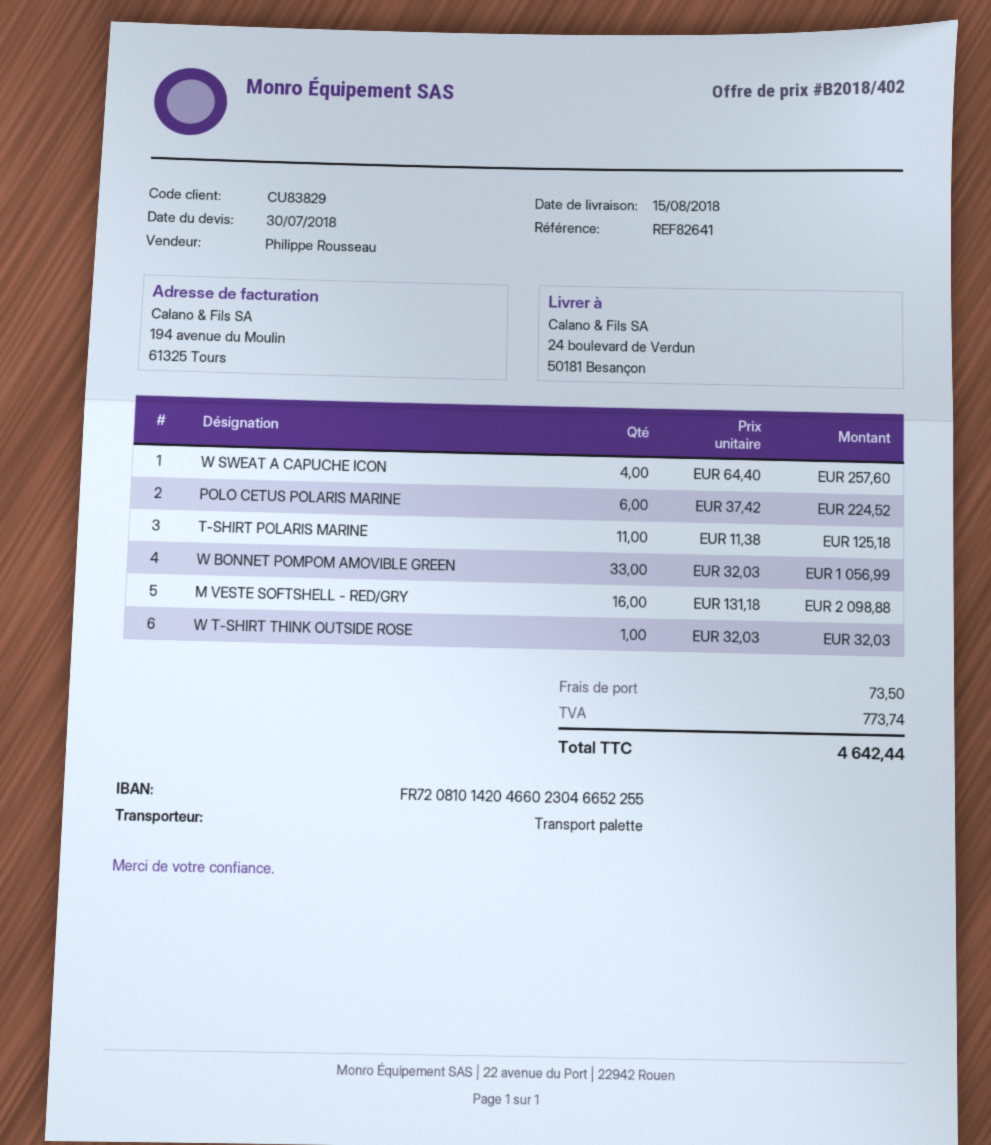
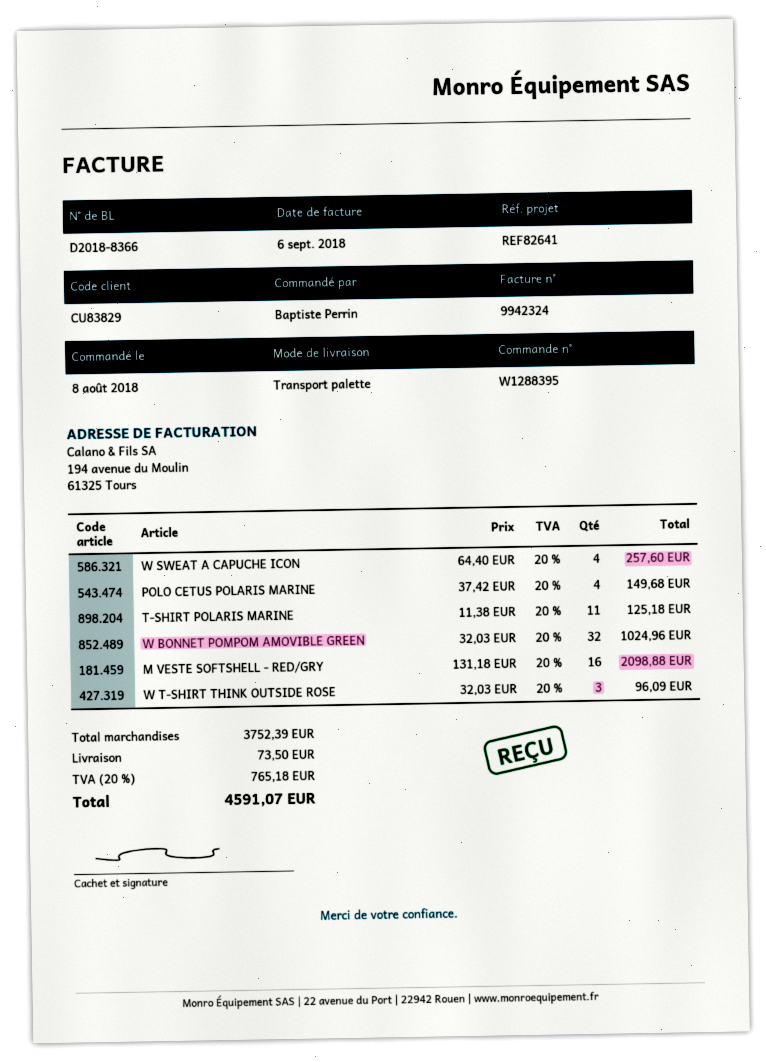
POLO CETUS POLARIS MARINE: 6 x 37.42 = 224.52 -> 4 x 37.42 = 149.68
W BONNET POMPOM AMOVIBLE GREEN: 33 x 32.03 = 1056.99 -> 32 x 32.03 = 1024.96
W T-SHIRT THINK OUTSIDE ROSE: 1 x 32.03 = 32.03 -> 3 x 32.03 = 96.09
tax: 773.74 -> 765.18
total: 4642.44 -> 4591.07

